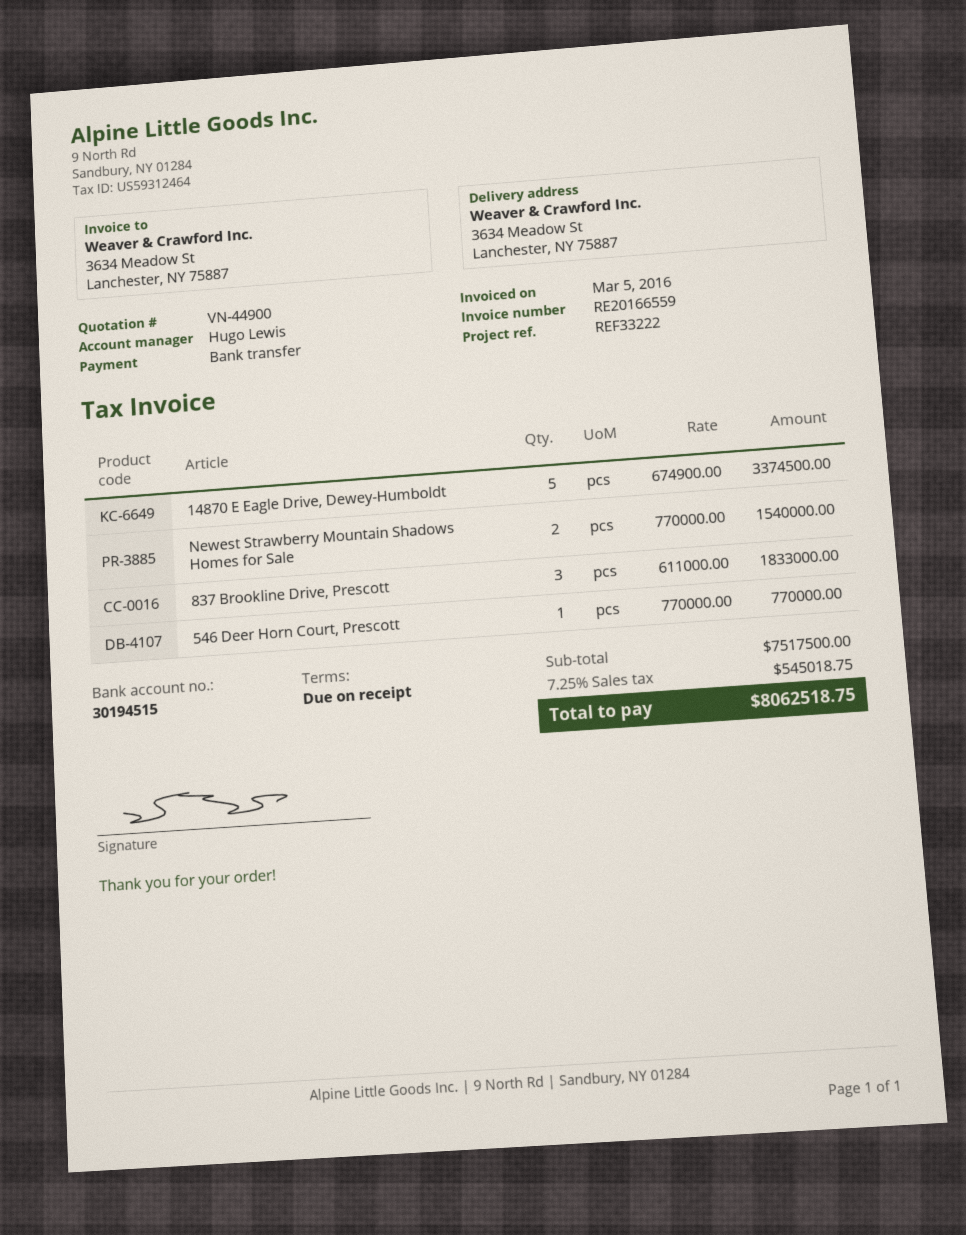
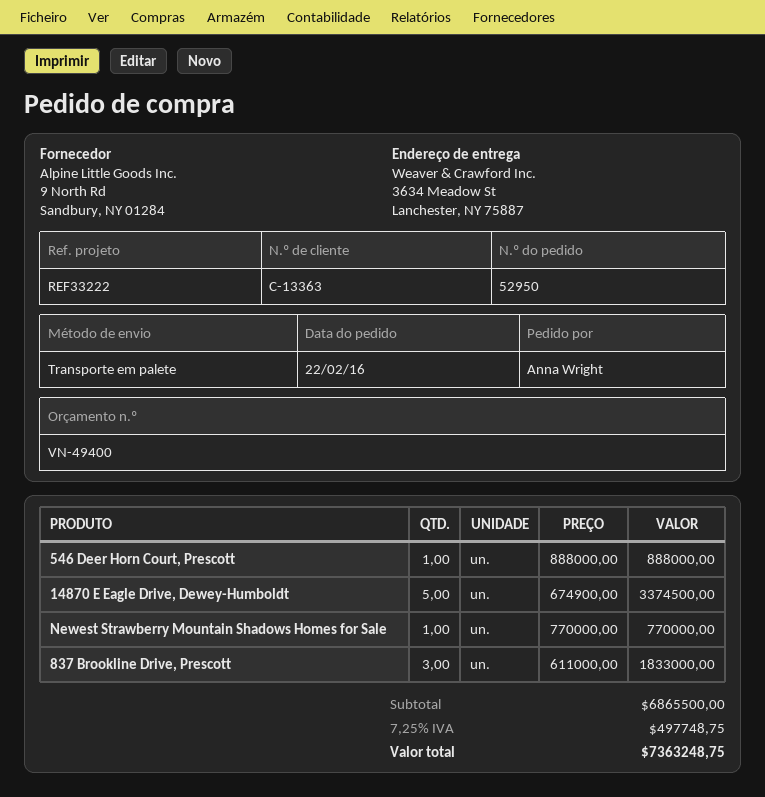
quote number: VN-44900 -> VN-49400
Newest Strawberry Mountain Shadows Homes for Sale: 2 x 770000.00 = 1540000.00 -> 1 x 770000.00 = 770000.00
546 Deer Horn Court, Prescott: 1 x 770000.00 = 770000.00 -> 1 x 888000.00 = 888000.00
subtotal: 7517500.00 -> 6865500.00
tax: 7.25% = 545018.75 -> 7.25% = 497748.75
total: 8062518.75 -> 7363248.75

